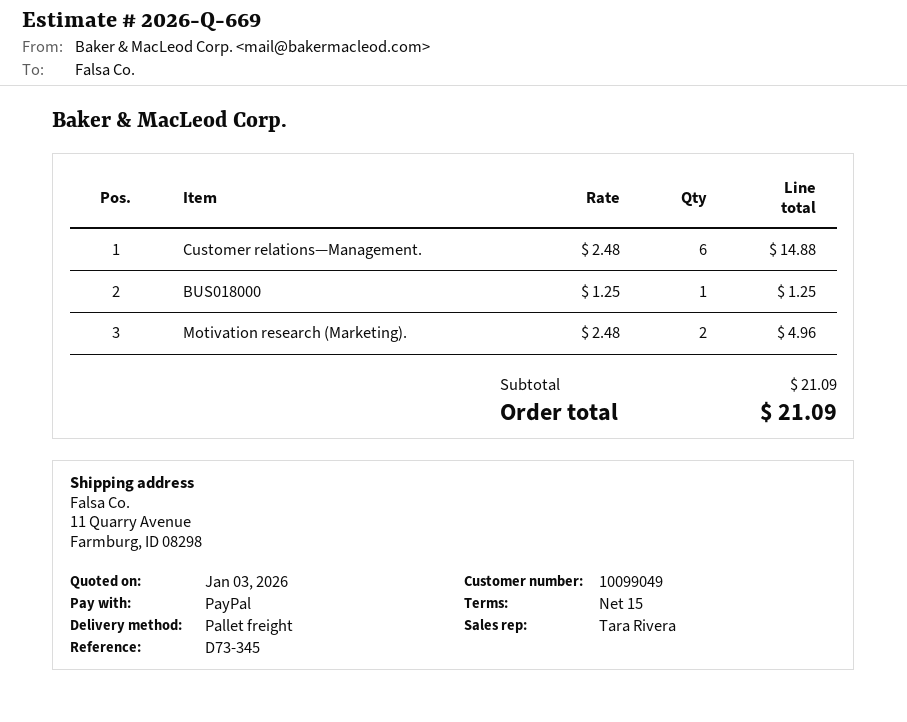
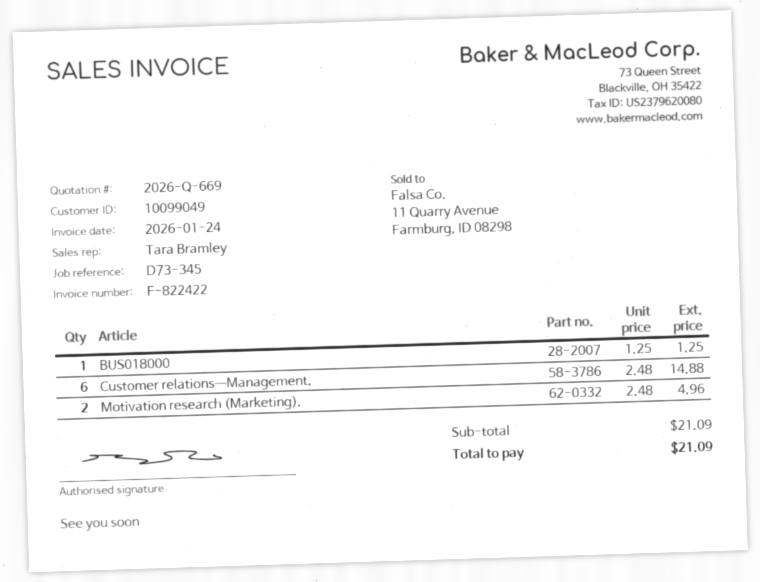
sales rep: Tara Rivera -> Tara Bramley

